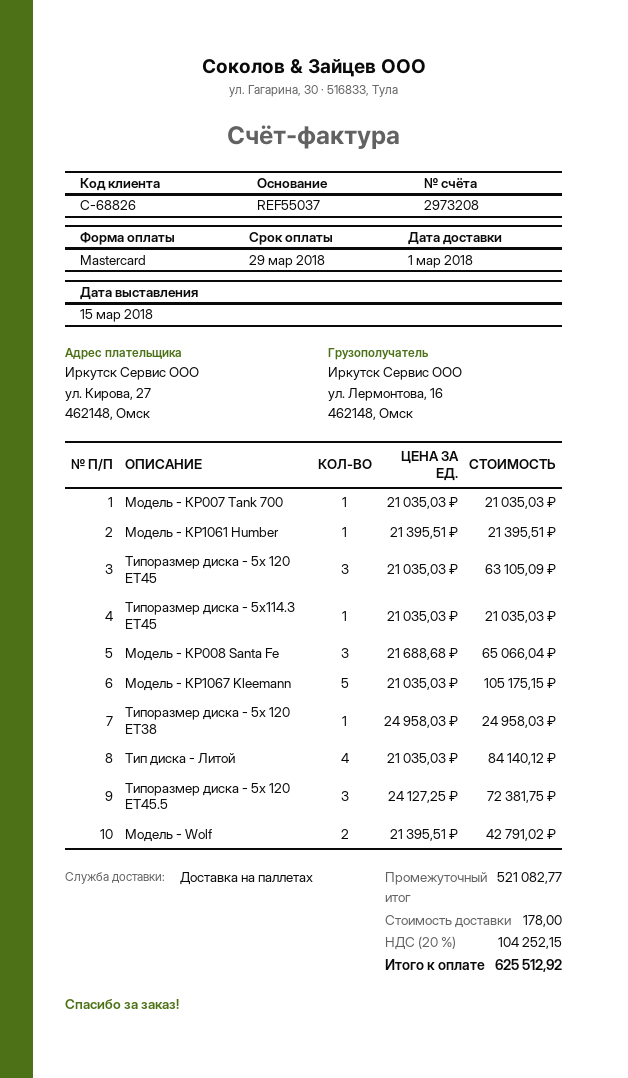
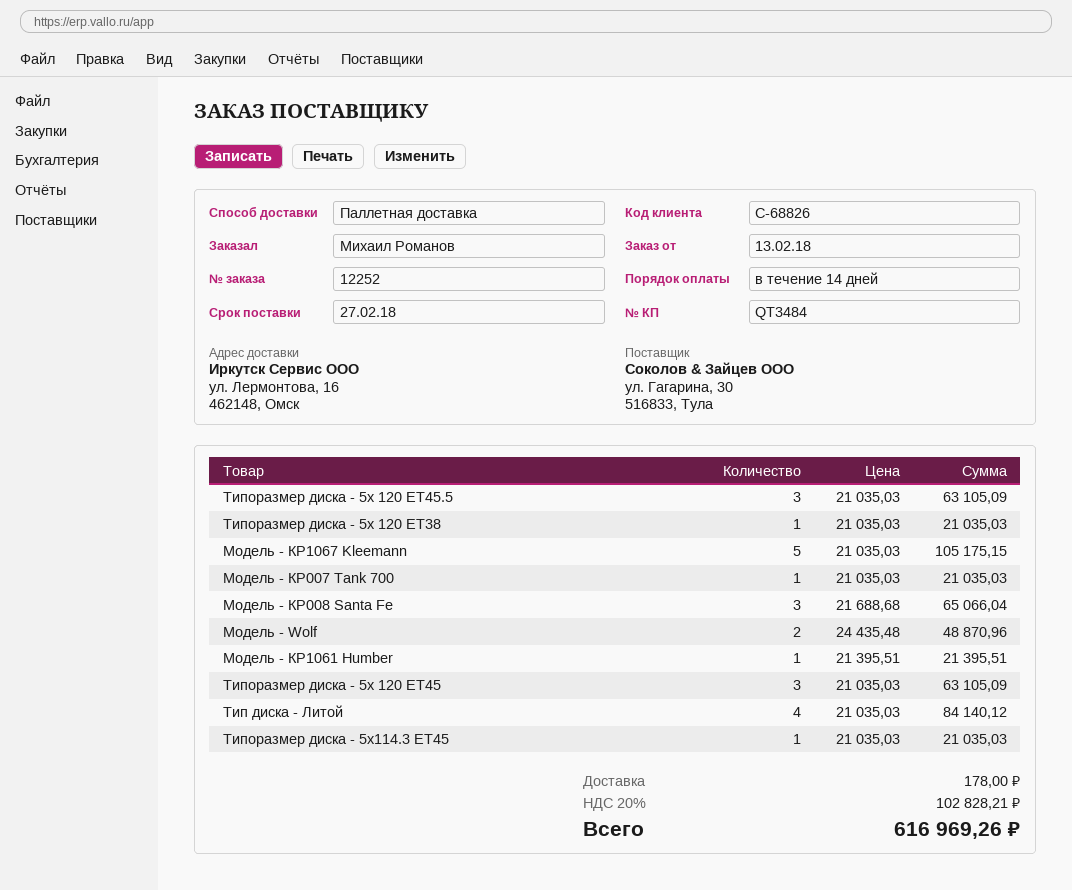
delivery date: 2018-03-01 -> 2018-02-27
Типоразмер диска - 5x 120 ET38: 1 x 24958.03 = 24958.03 -> 1 x 21035.03 = 21035.03
Типоразмер диска - 5x 120 ET45.5: 3 x 24127.25 = 72381.75 -> 3 x 21035.03 = 63105.09
Модель - Wolf: 2 x 21395.51 = 42791.02 -> 2 x 24435.48 = 48870.96
tax: 20% = 104252.15 -> 20% = 102828.21
total: 625512.92 -> 616969.26

